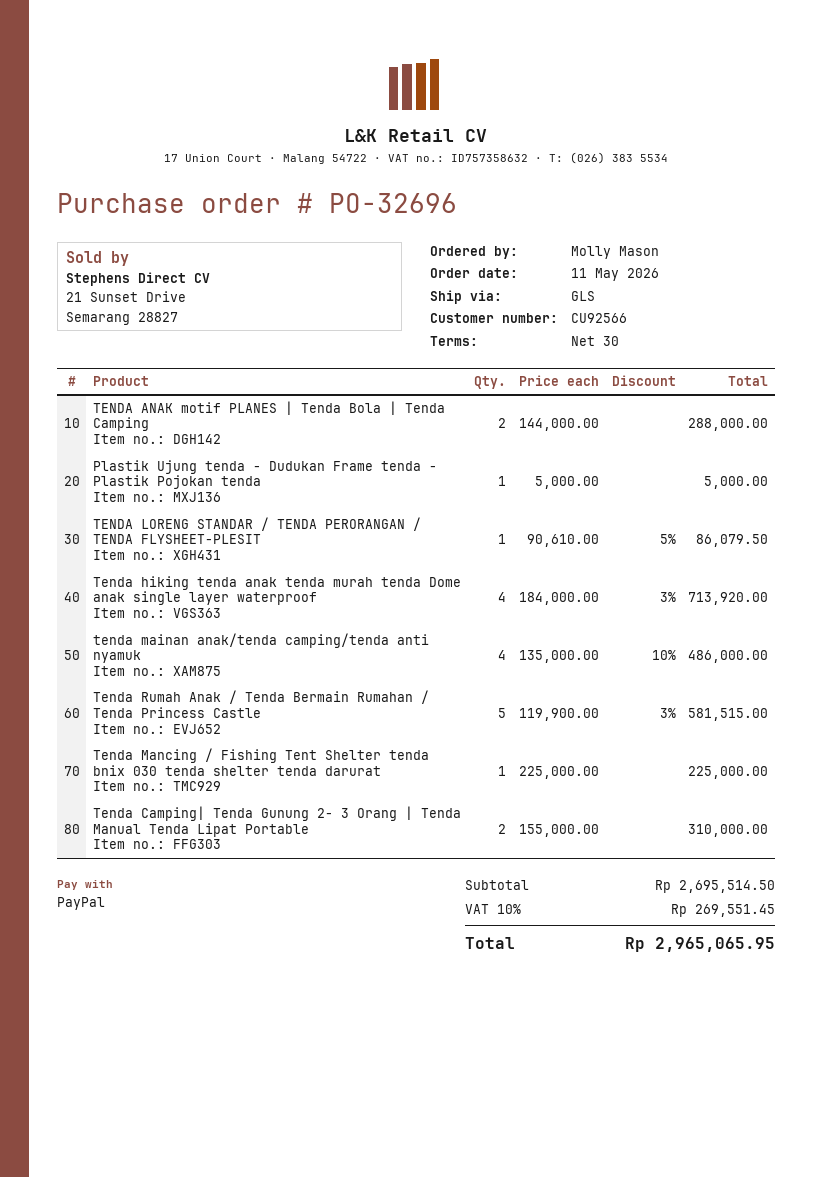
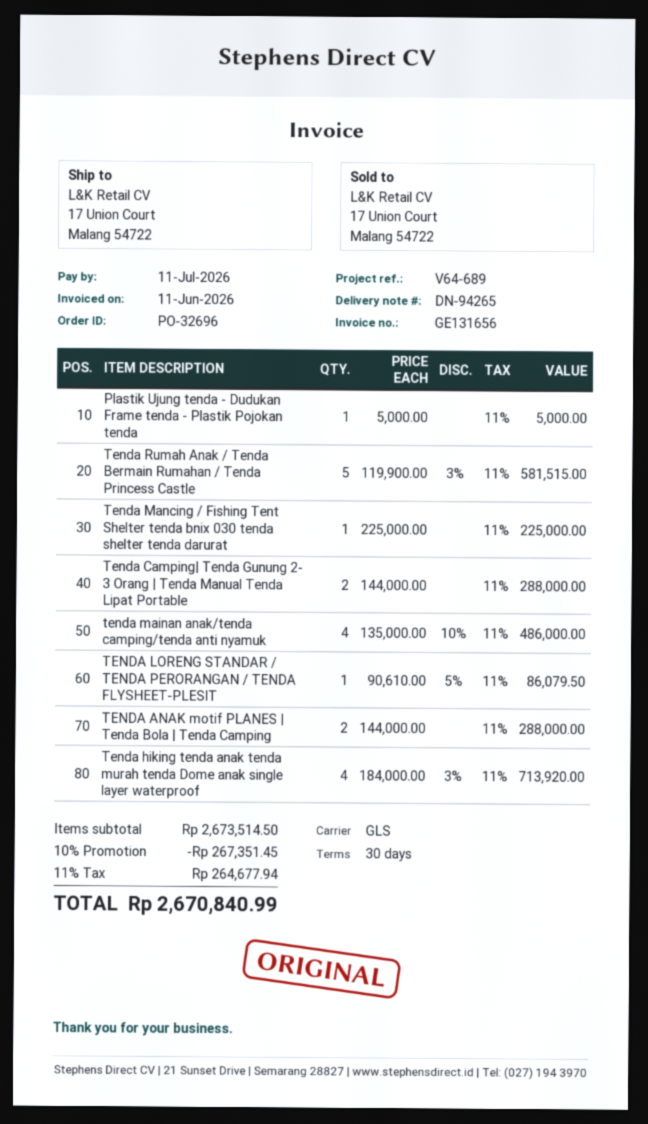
Tenda Camping| Tenda Gunung 2- 3 Orang | Tenda Manual Tenda Lipat Portable: 2 x 155000.00 = 310000.00 -> 2 x 144000.00 = 288000.00
subtotal: 2695514.50 -> 2673514.50
discount: none -> 10% = 267351.45
tax: 10% = 269551.45 -> 11% = 264677.94
total: 2965065.95 -> 2670840.99

